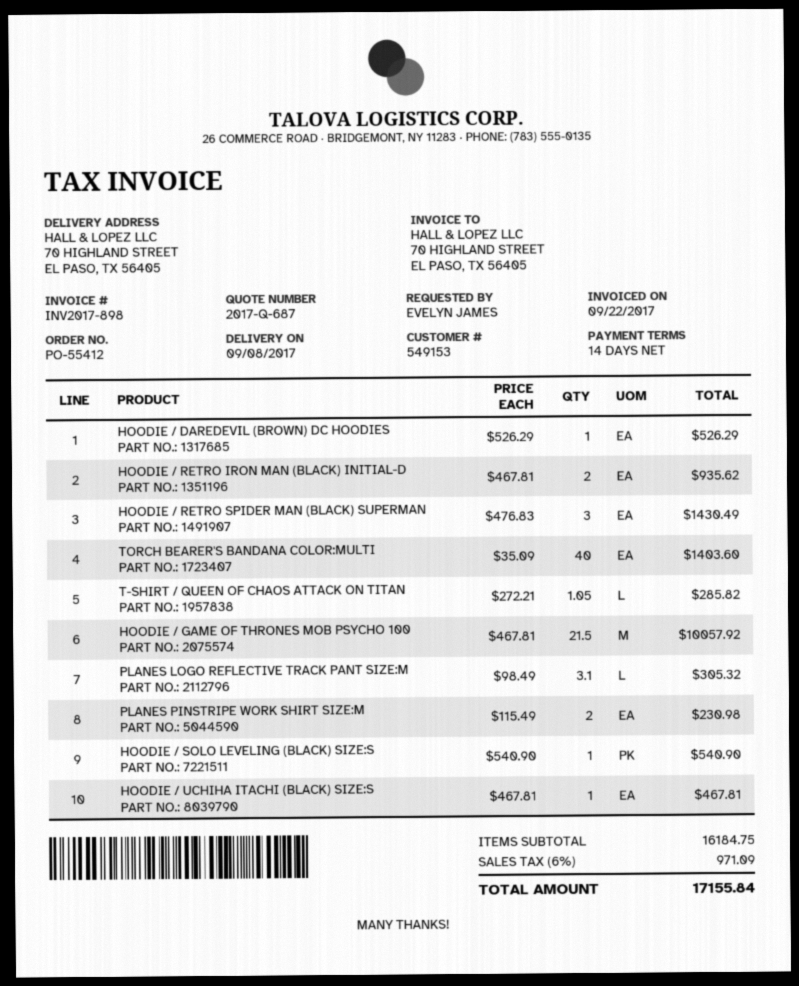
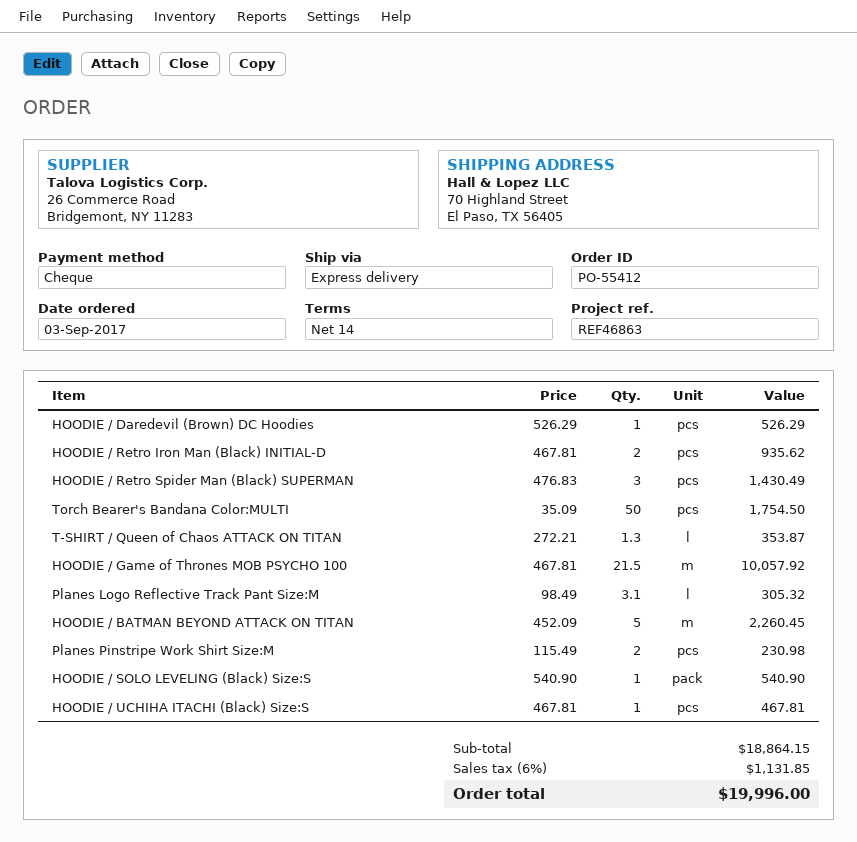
TORCH BEARER'S BANDANA COLOR:MULTI: 40 x 35.09 = 1403.60 -> 50 x 35.09 = 1754.50
T-SHIRT / QUEEN OF CHAOS ATTACK ON TITAN: 1.05 x 272.21 = 285.82 -> 1.3 x 272.21 = 353.87
HOODIE / BATMAN BEYOND ATTACK ON TITAN: none -> 5 x 452.09 = 2260.45
subtotal: 16184.75 -> 18864.15
tax: 6% = 971.09 -> 6% = 1131.85
total: 17155.84 -> 19996.00

